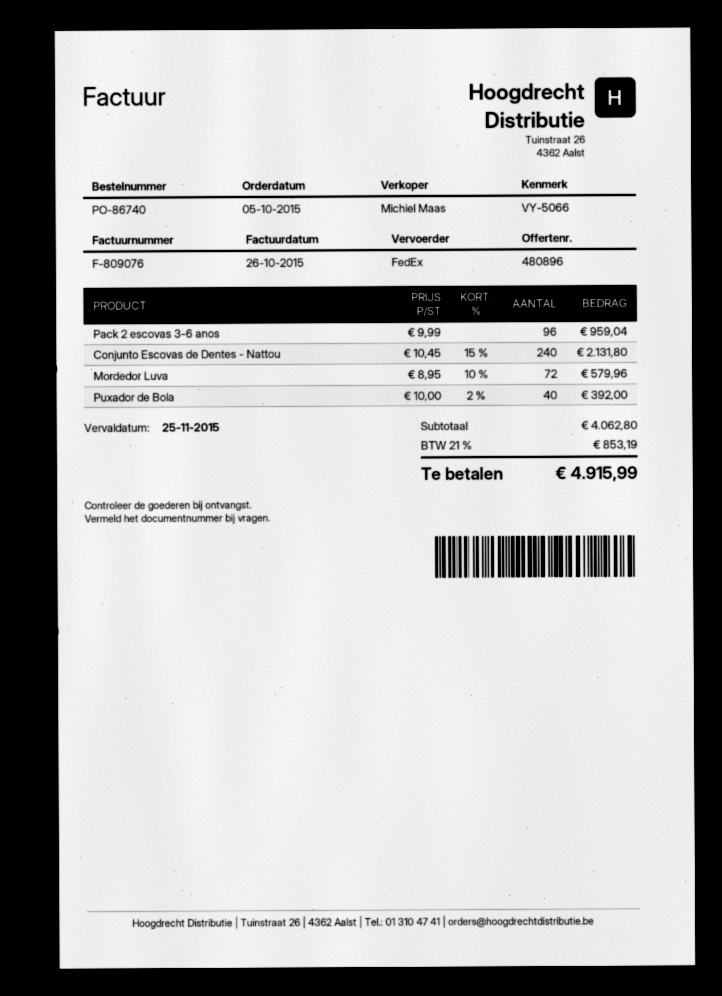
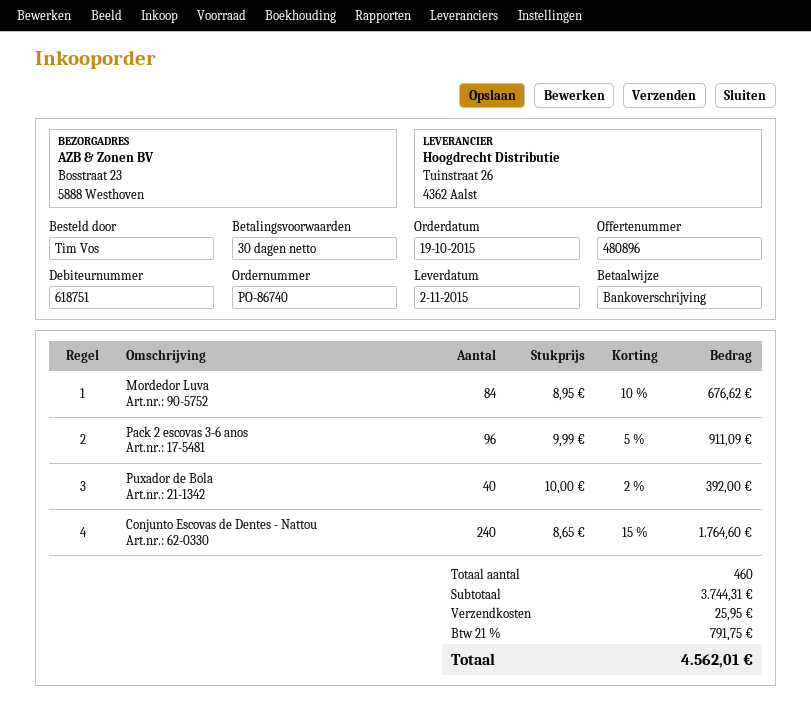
order date: 2015-10-05 -> 2015-10-19
Pack 2 escovas 3-6 anos: 96 x 9.99 = 959.04 -> 96 x 9.99 - 5% = 911.09
Conjunto Escovas de Dentes - Nattou: 240 x 10.45 - 15% = 2131.80 -> 240 x 8.65 - 15% = 1764.60
Mordedor Luva: 72 x 8.95 - 10% = 579.96 -> 84 x 8.95 - 10% = 676.62
subtotal: 4062.80 -> 3744.31
shipping: none -> 25.95
tax: 21% = 853.19 -> 21% = 791.75
total: 4915.99 -> 4562.01

